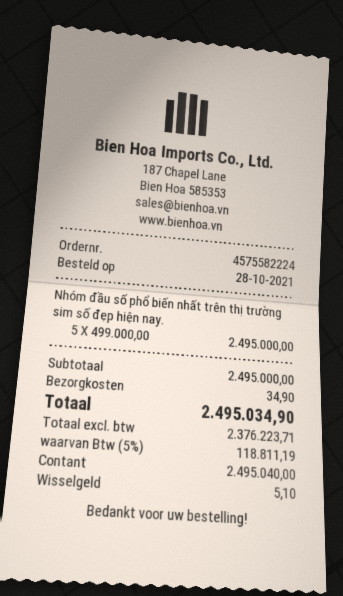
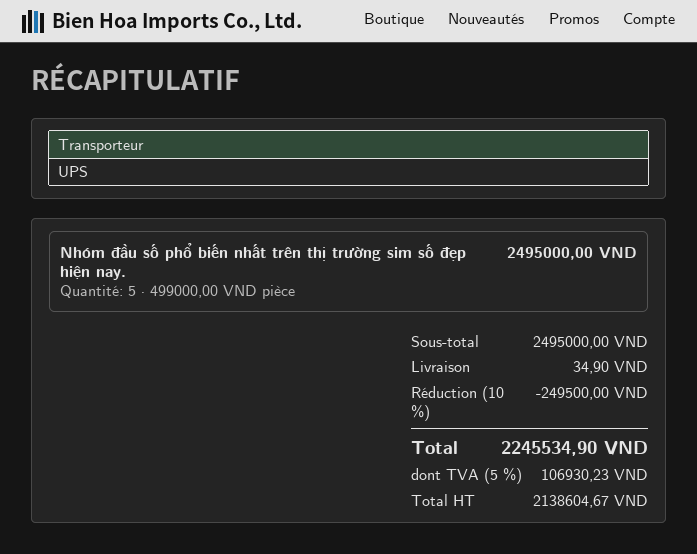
discount: none -> 10% = 249500.00
net: 2376223.71 -> 2138604.67
tax: 5% = 118811.19 -> 5% = 106930.23
total: 2495034.90 -> 2245534.90

